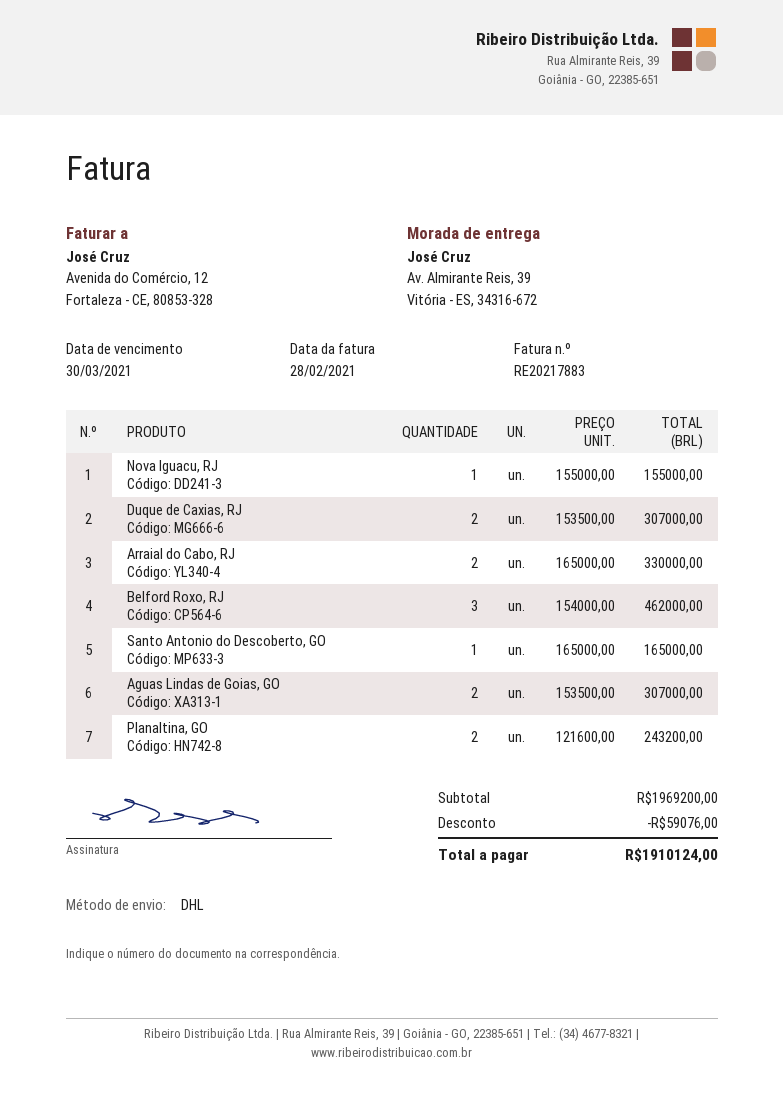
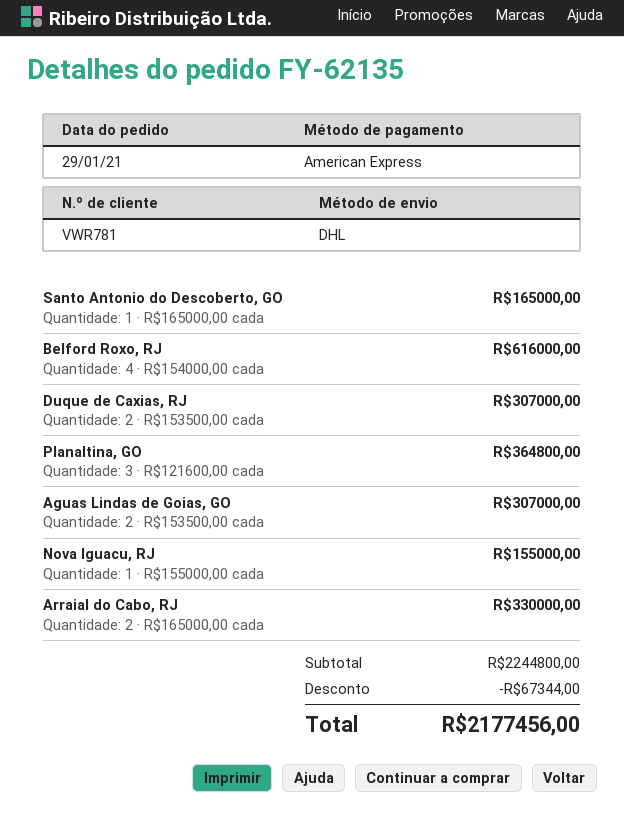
Belford Roxo, RJ: 3 x 154000.00 = 462000.00 -> 4 x 154000.00 = 616000.00
Planaltina, GO: 2 x 121600.00 = 243200.00 -> 3 x 121600.00 = 364800.00
subtotal: 1969200.00 -> 2244800.00
discount: 59076.00 -> 67344.00
total: 1910124.00 -> 2177456.00

